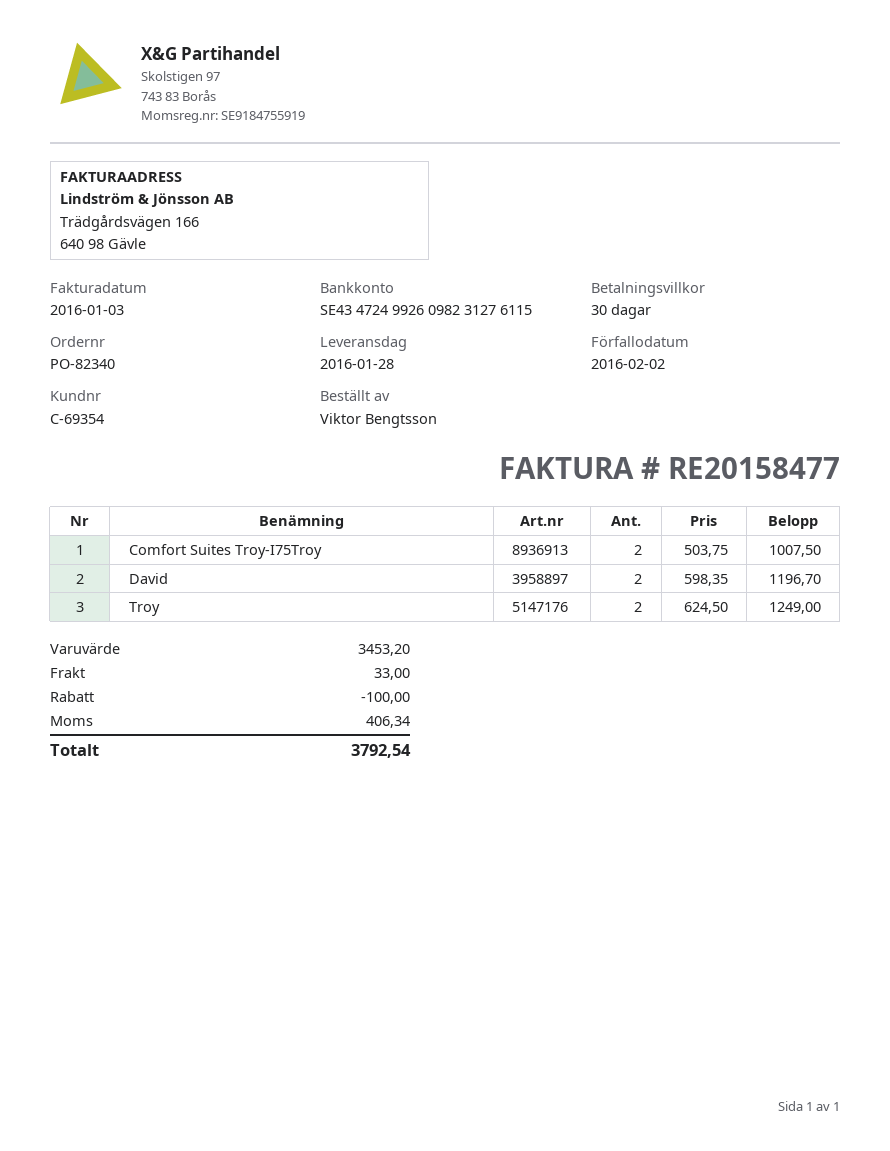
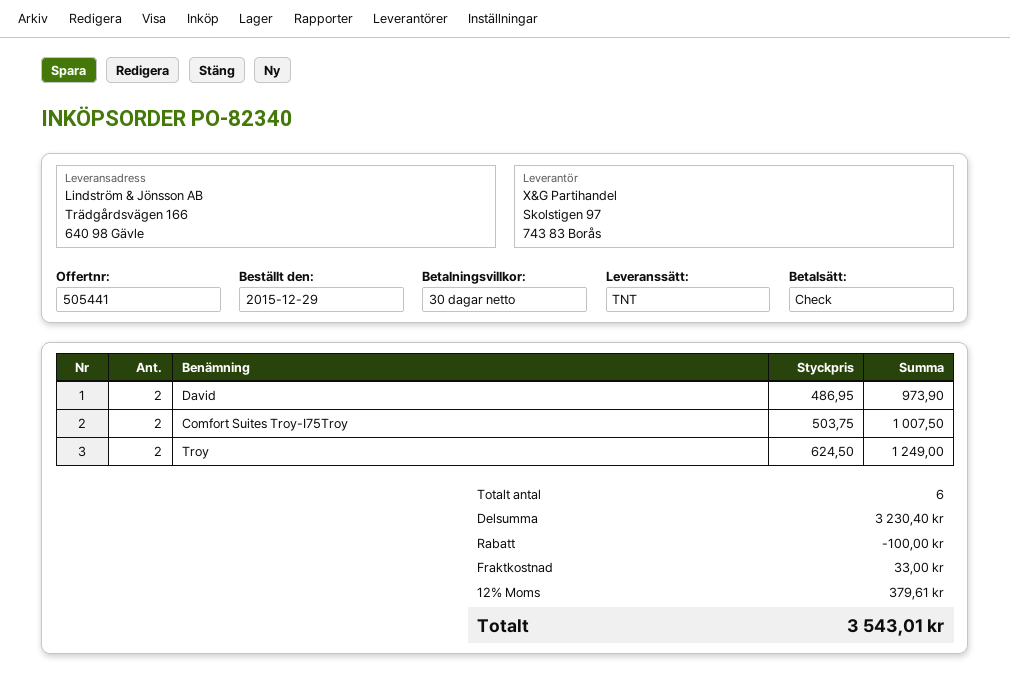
David: 2 x 598.35 = 1196.70 -> 2 x 486.95 = 973.90
subtotal: 3453.20 -> 3230.40
tax: 406.34 -> 379.61
total: 3792.54 -> 3543.01

